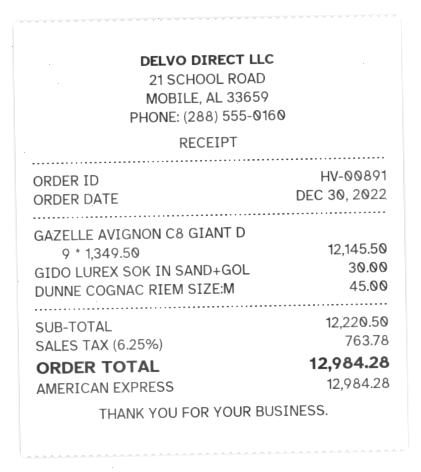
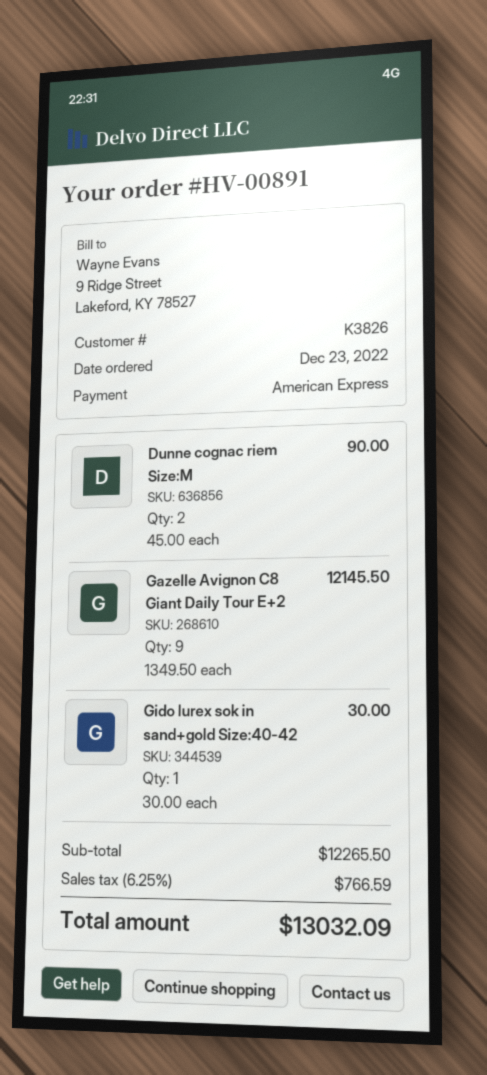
order date: 2022-12-30 -> 2022-12-23
DUNNE COGNAC RIEM SIZE:M: 1 x 45.00 = 45.00 -> 2 x 45.00 = 90.00
subtotal: 12220.50 -> 12265.50
tax: 6.25% = 763.78 -> 6.25% = 766.59
total: 12984.28 -> 13032.09

